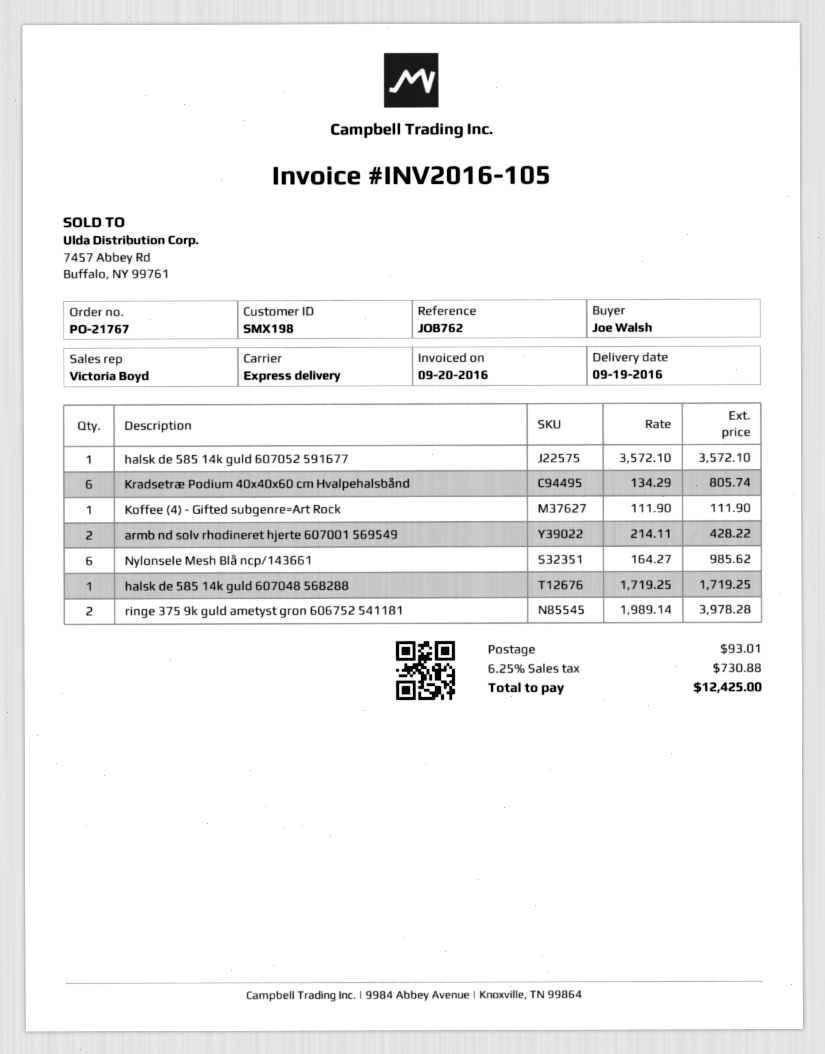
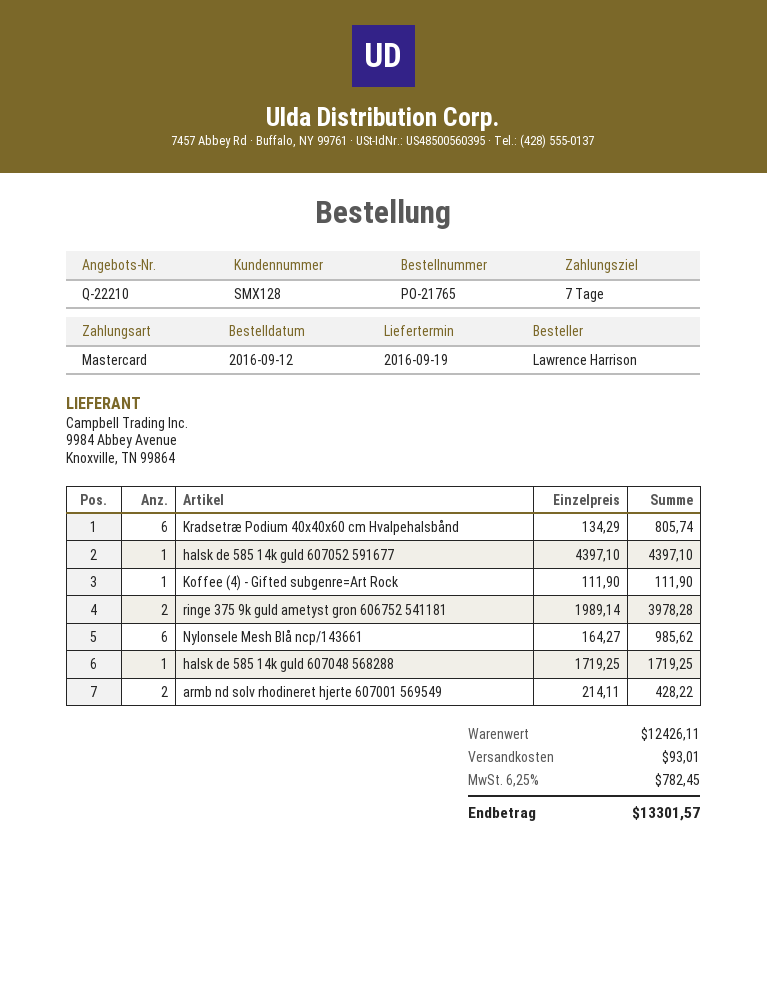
order number: PO-21767 -> PO-21765
customer number: SMX198 -> SMX128
ordered by: Joe Walsh -> Lawrence Harrison
halsk de 585 14k guld 607052 591677: 1 x 3572.10 = 3572.10 -> 1 x 4397.10 = 4397.10
tax: 6.25% = 730.88 -> 6.25% = 782.45
total: 12425.00 -> 13301.57

